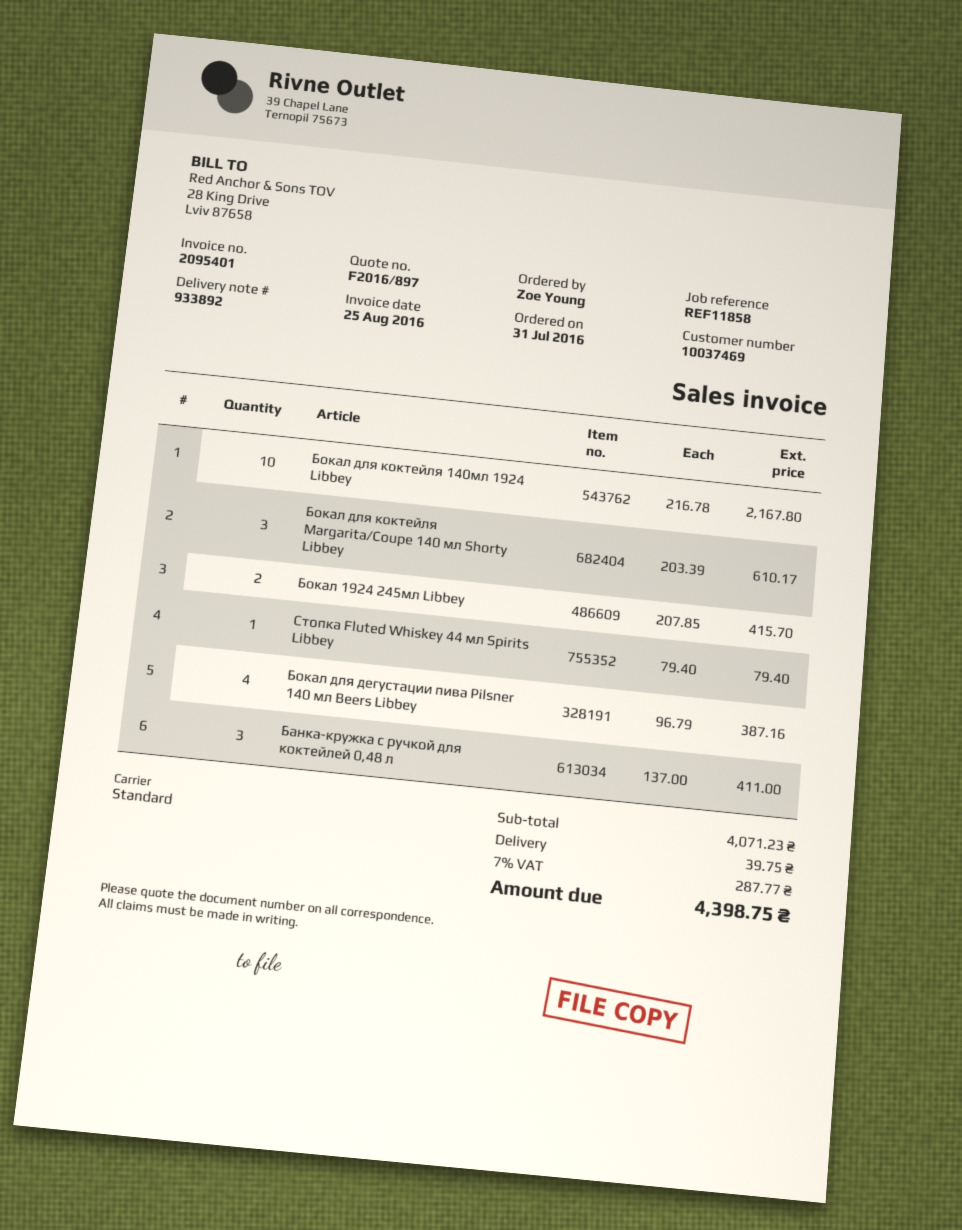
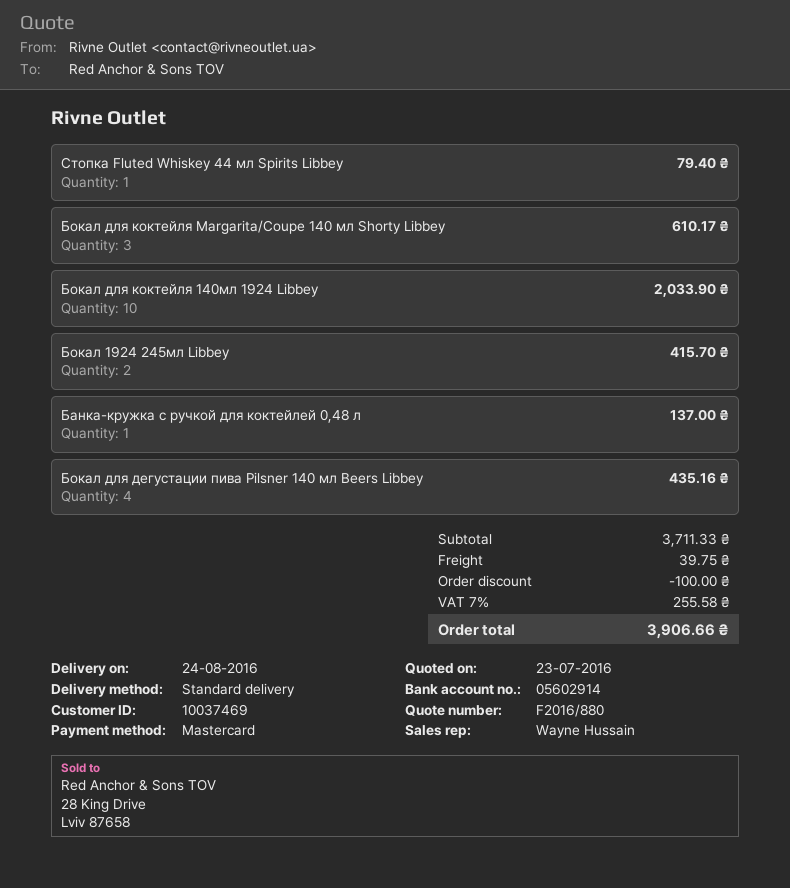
quote number: F2016/897 -> F2016/880
Бокал для коктейля 140мл 1924 Libbey: 10 for 2167.80 -> 10 for 2033.90
Бокал для дегустации пива Pilsner 140 мл Beers Libbey: 4 for 387.16 -> 4 for 435.16
Банка-кружка c ручкой для коктейлей 0,48 л: 3 for 411.00 -> 1 for 137.00
subtotal: 4071.23 -> 3711.33
discount: none -> 100.00
tax: 7% = 287.77 -> 7% = 255.58
total: 4398.75 -> 3906.66

